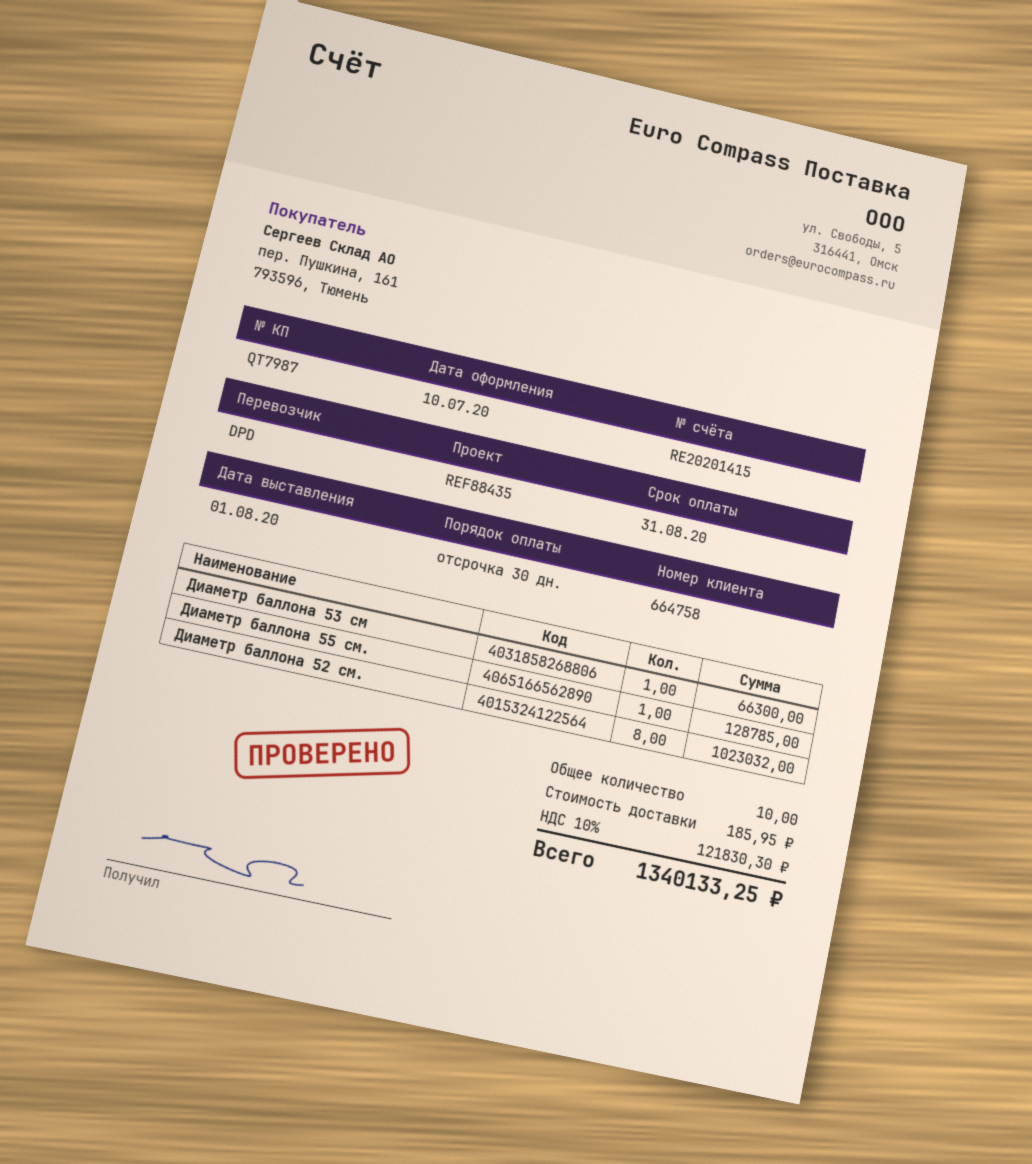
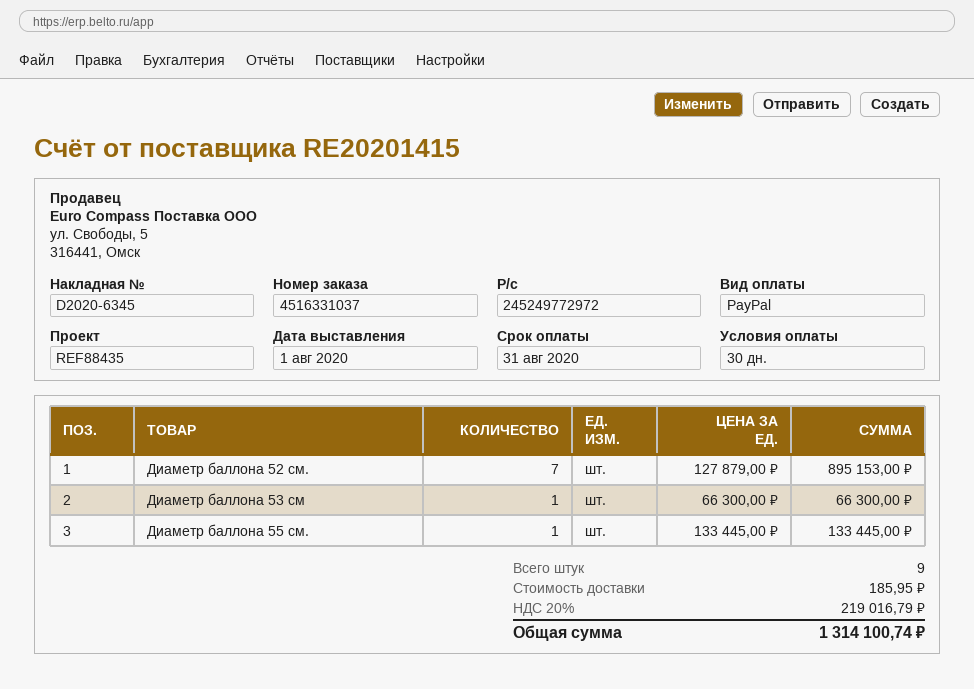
Диаметр баллона 55 см.: 1 for 128785.00 -> 1 for 133445.00
Диаметр баллона 52 см.: 8 for 1023032.00 -> 7 for 895153.00
total quantity: 10 -> 9
tax: 10% = 121830.30 -> 20% = 219016.79
total: 1340133.25 -> 1314100.74

